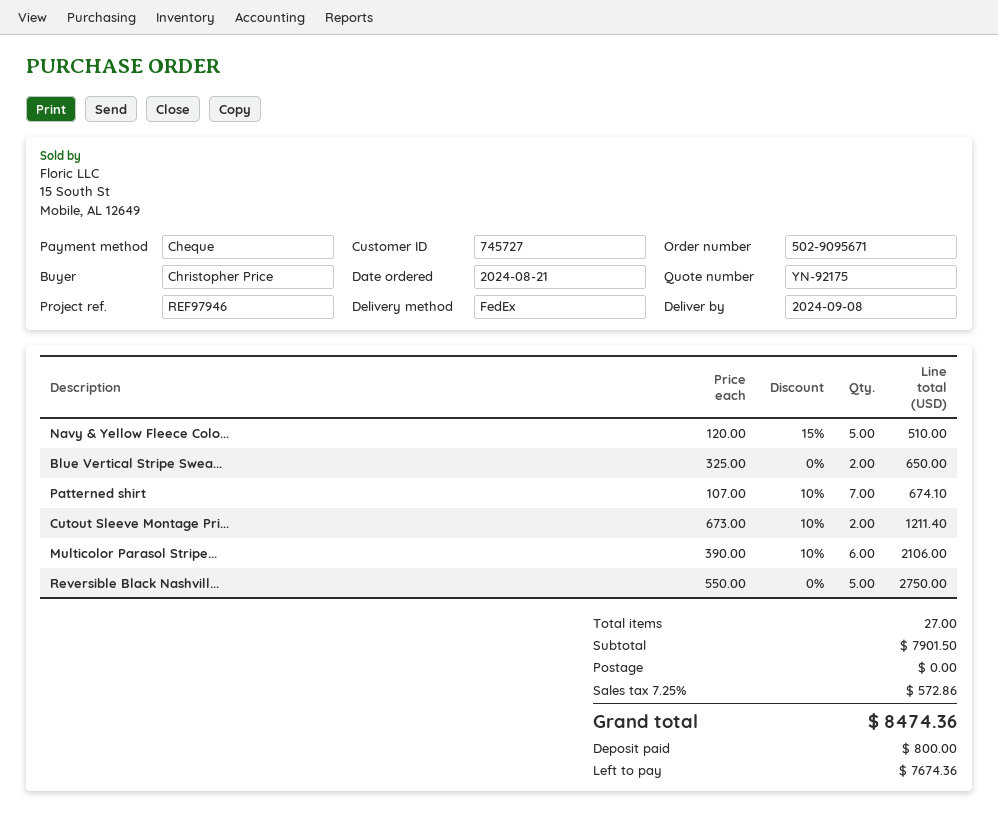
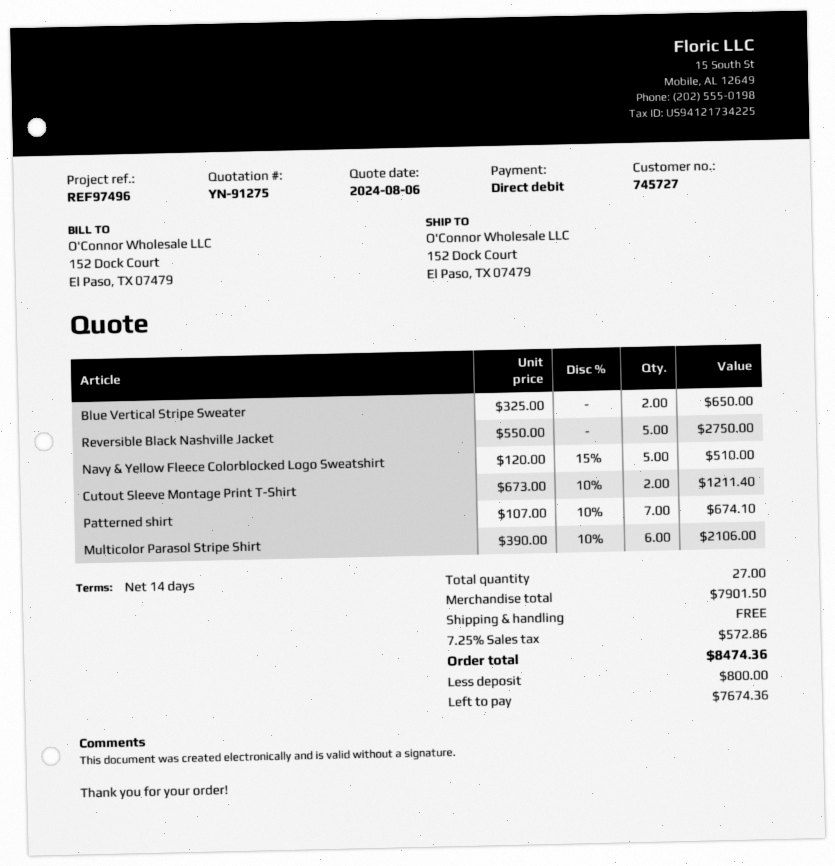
quote number: YN-92175 -> YN-91275
reference: REF97946 -> REF97496
payment method: cheque -> direct debit

